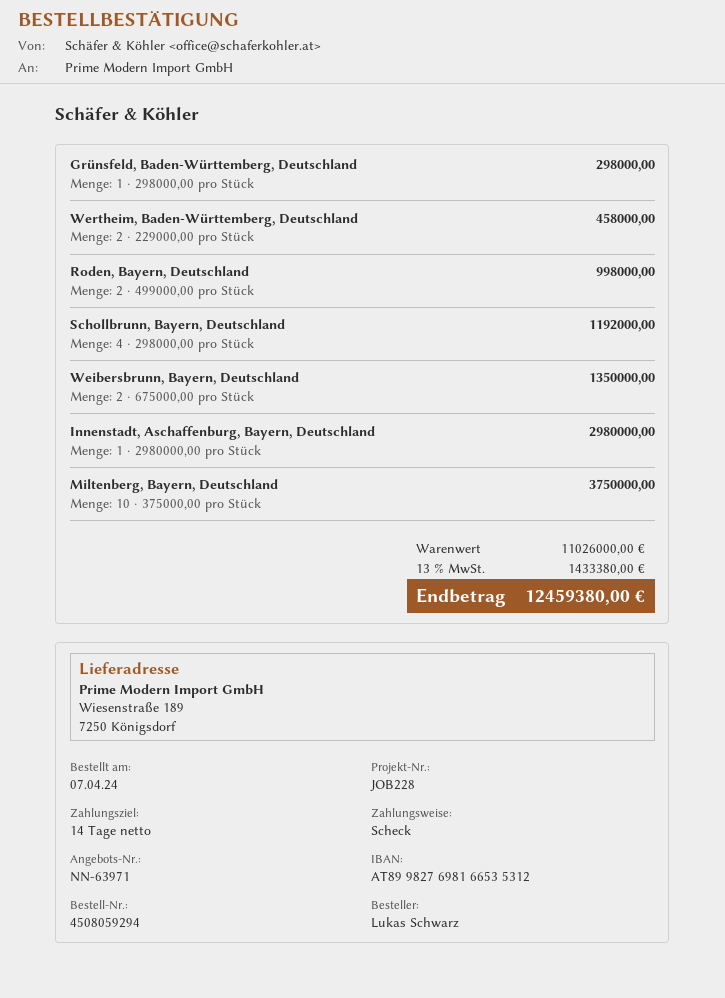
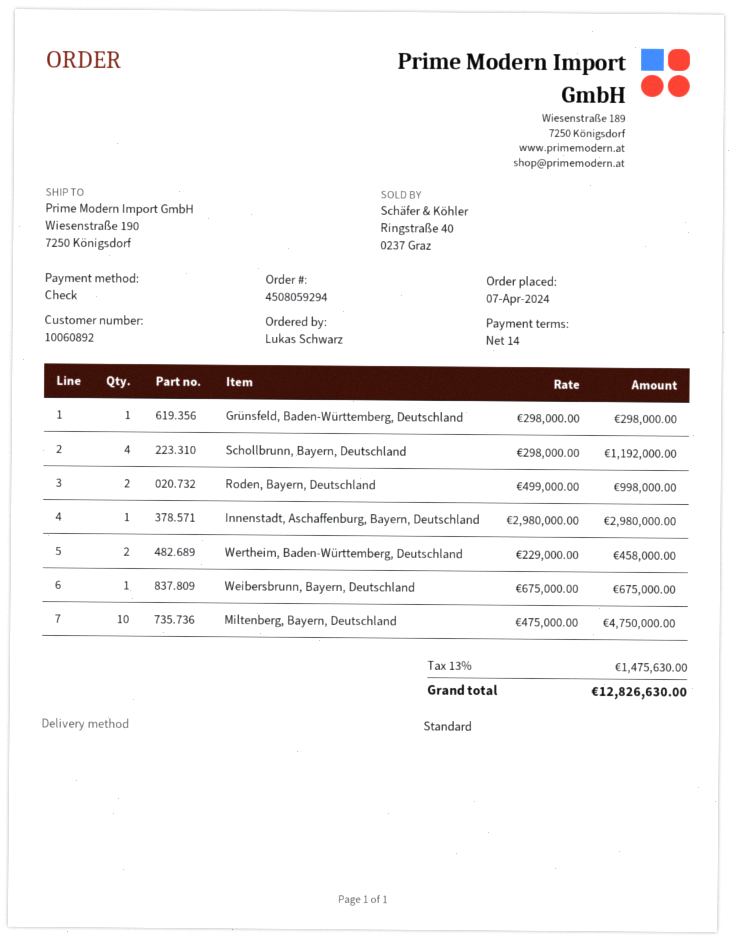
ship to: Wiesenstraße 189, 7250 Königsdorf -> Wiesenstraße 190, 7250 Königsdorf
Weibersbrunn, Bayern, Deutschland: 2 x 675000.00 = 1350000.00 -> 1 x 675000.00 = 675000.00
Miltenberg, Bayern, Deutschland: 10 x 375000.00 = 3750000.00 -> 10 x 475000.00 = 4750000.00
tax: 13% = 1433380.00 -> 13% = 1475630.00
total: 12459380.00 -> 12826630.00

